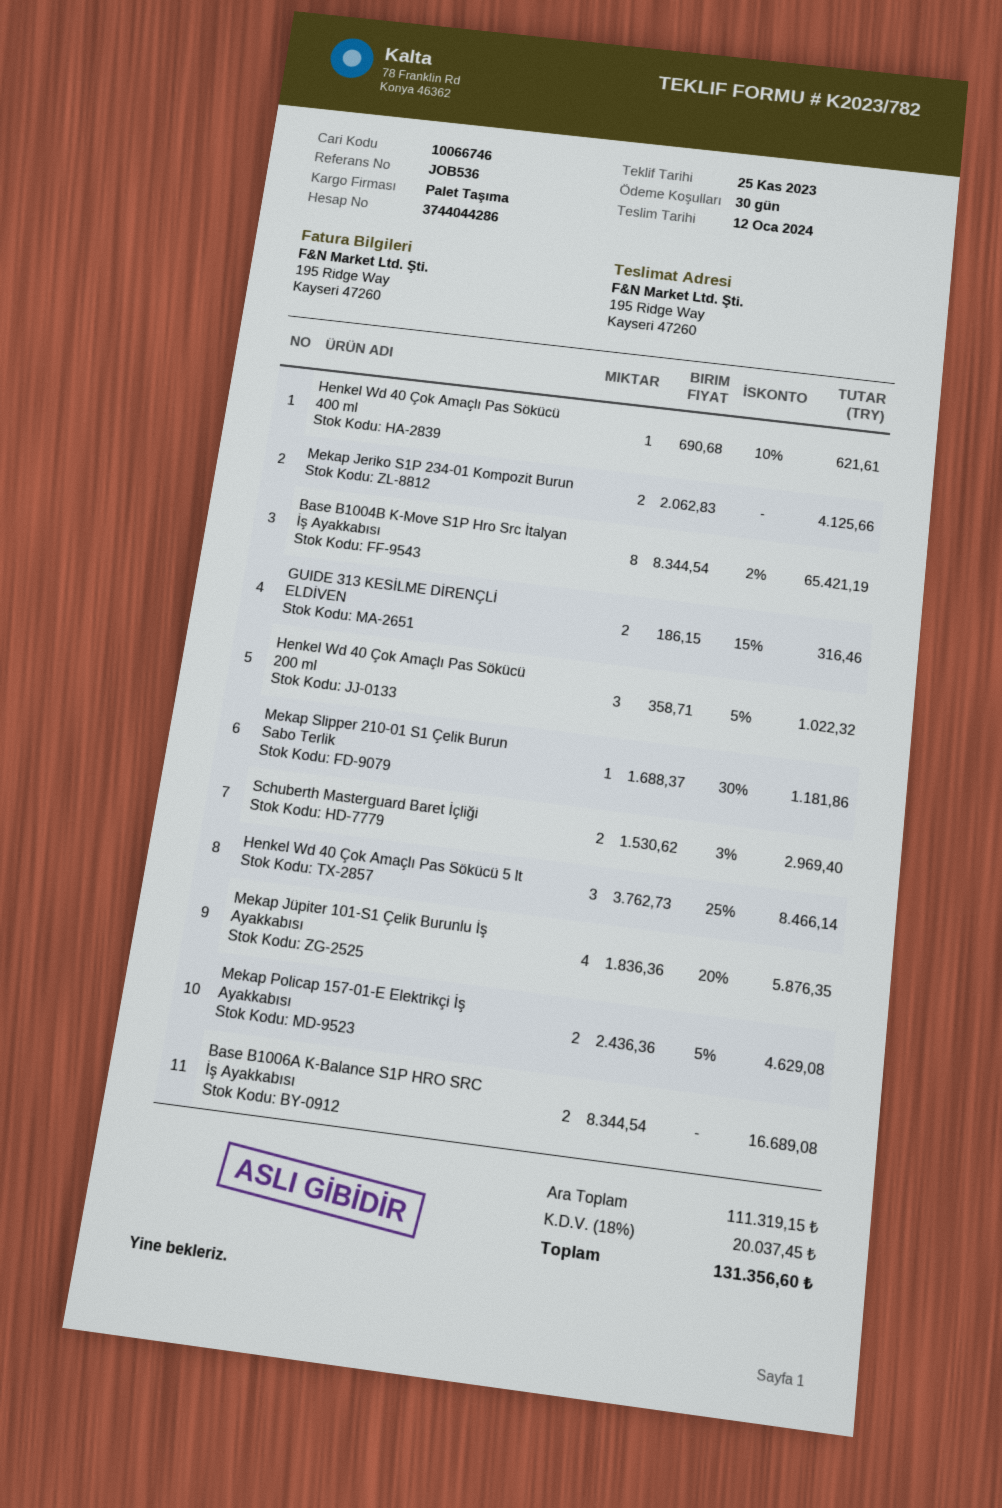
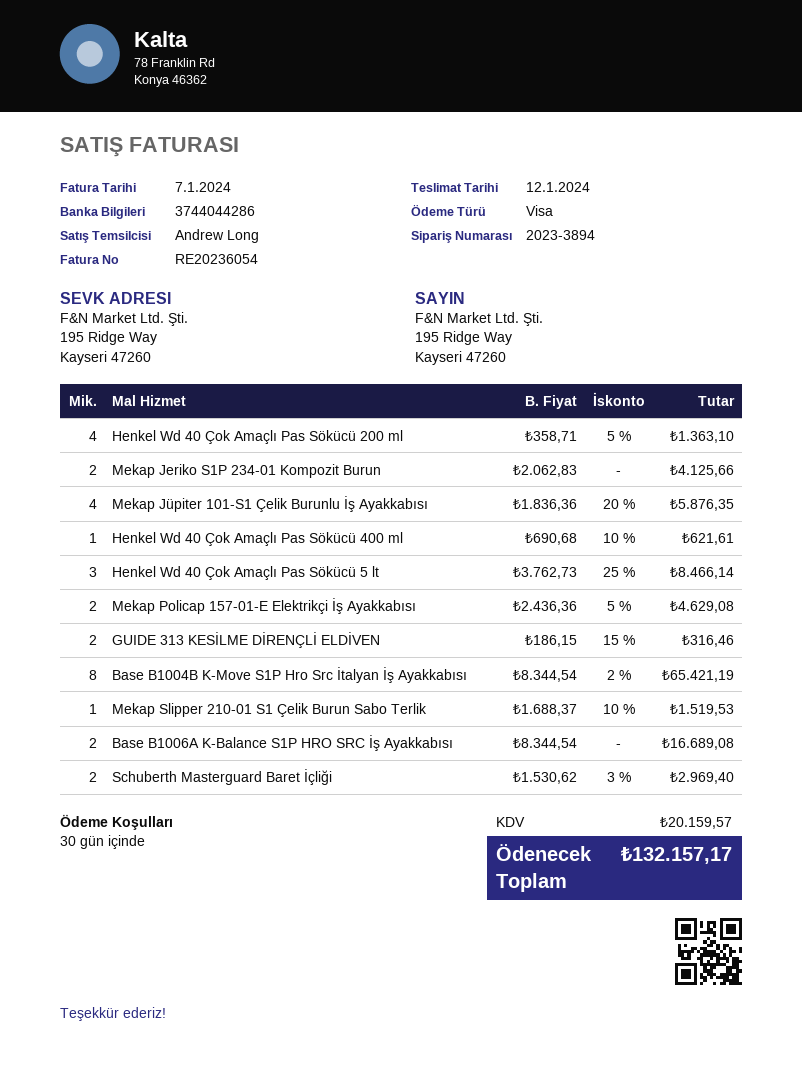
Henkel Wd 40 Çok Amaçlı Pas Sökücü 200 ml: 3 x 358.71 - 5% = 1022.32 -> 4 x 358.71 - 5% = 1363.10
Mekap Slipper 210-01 S1 Çelik Burun Sabo Terlik: 1 x 1688.37 - 30% = 1181.86 -> 1 x 1688.37 - 10% = 1519.53
tax: 20037.45 -> 20159.57
total: 131356.60 -> 132157.17

